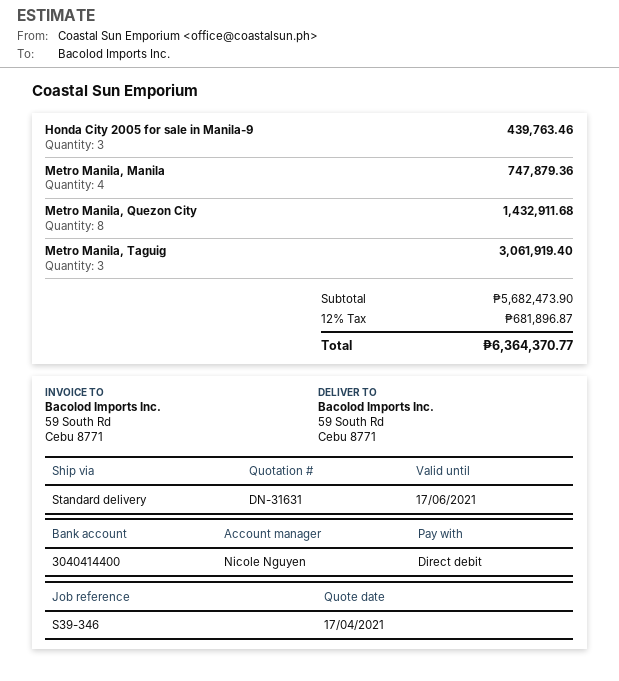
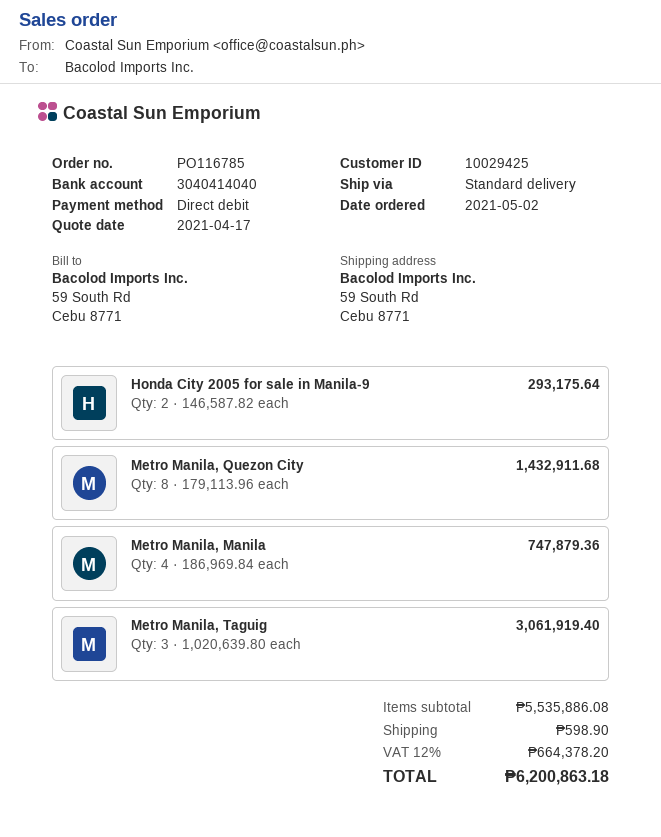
bank account: 3040414400 -> 3040414040
Honda City 2005 for sale in Manila-9: 3 for 439763.46 -> 2 for 293175.64
subtotal: 5682473.90 -> 5535886.08
shipping: none -> 598.90
tax: 12% = 681896.87 -> 12% = 664378.20
total: 6364370.77 -> 6200863.18

